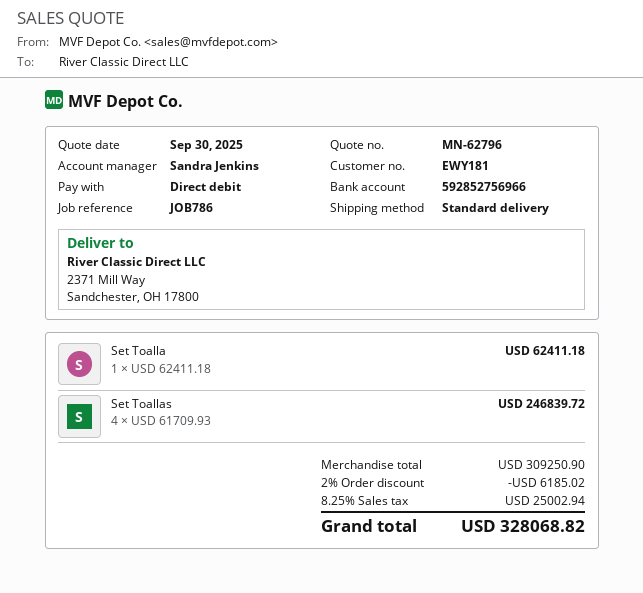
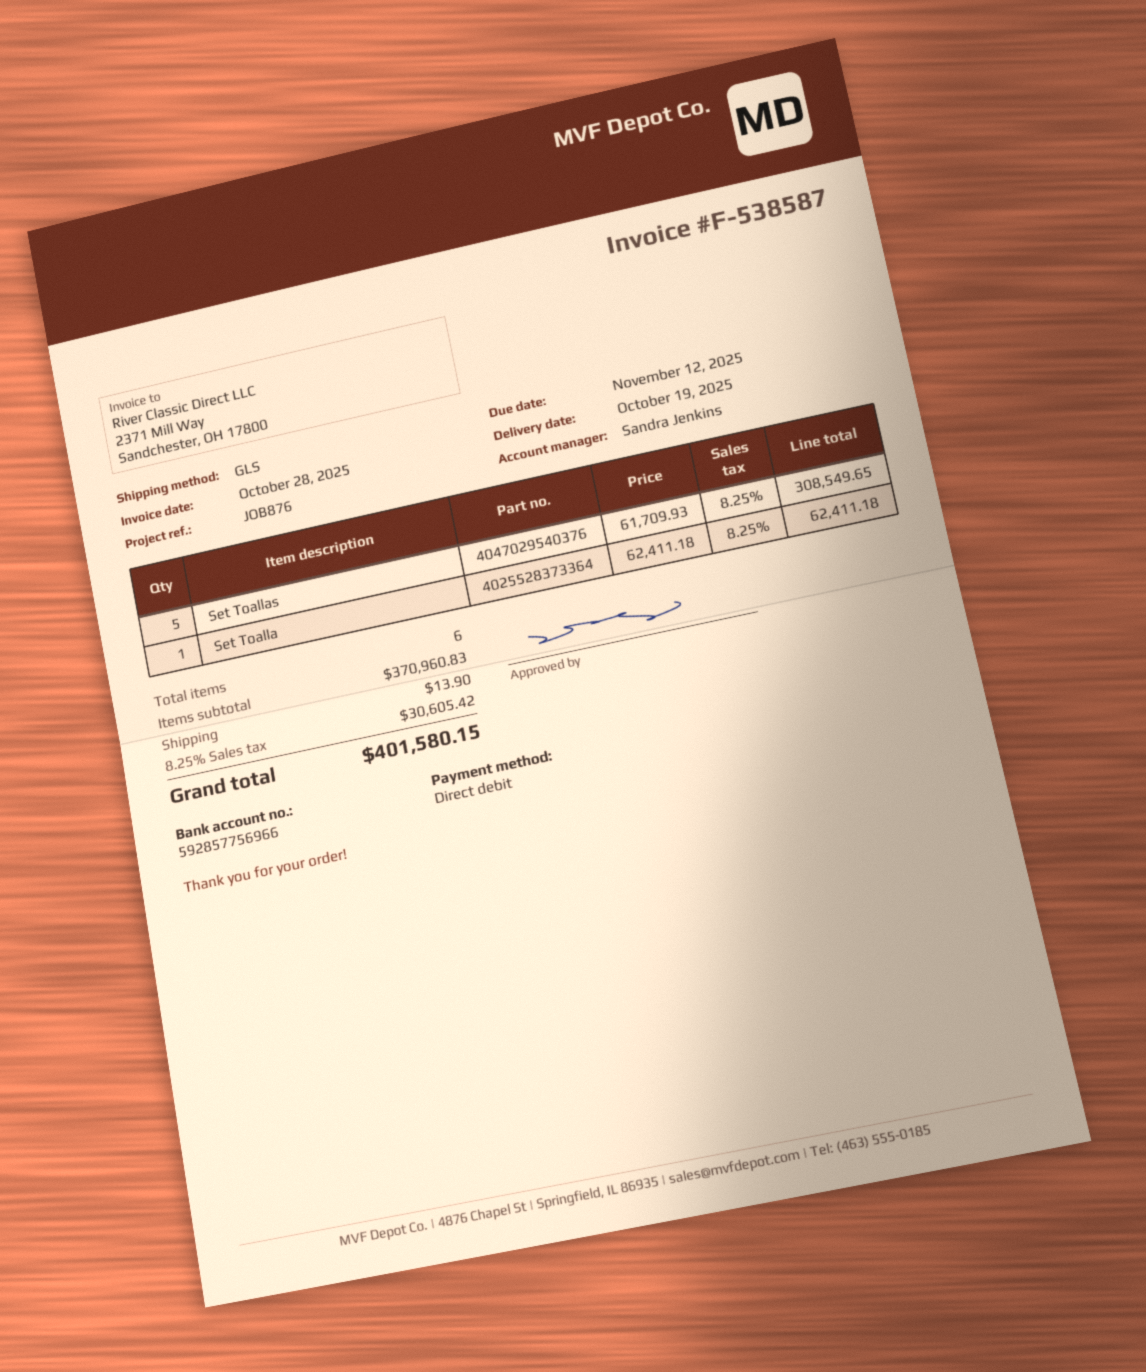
reference: JOB786 -> JOB876
bank account: 592852756966 -> 592857756966
shipping method: standard -> GLS
Set Toallas: 4 x 61709.93 = 246839.72 -> 5 x 61709.93 = 308549.65
subtotal: 309250.90 -> 370960.83
discount: 2% = 6185.02 -> none
shipping: none -> 13.90
tax: 8.25% = 25002.94 -> 8.25% = 30605.42
total: 328068.82 -> 401580.15

